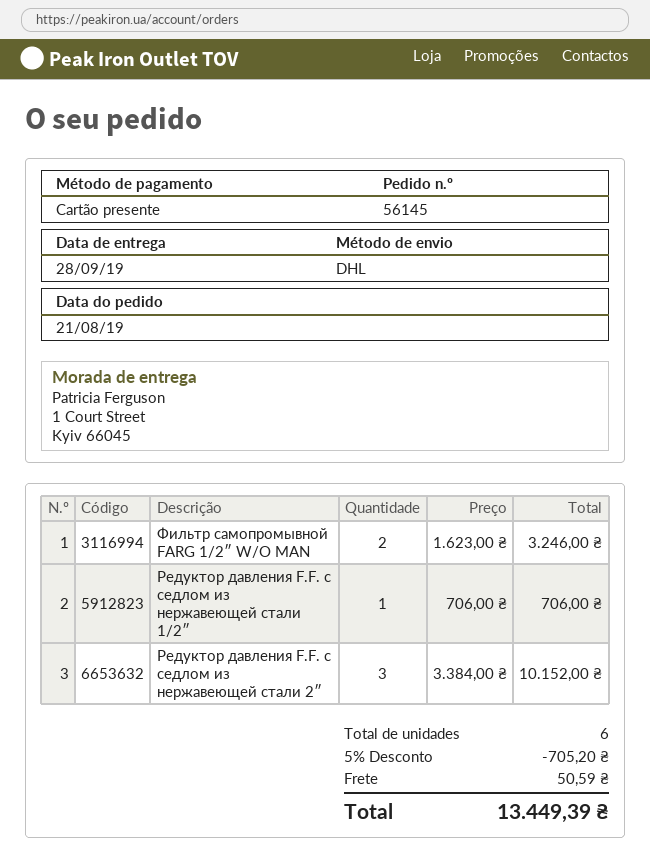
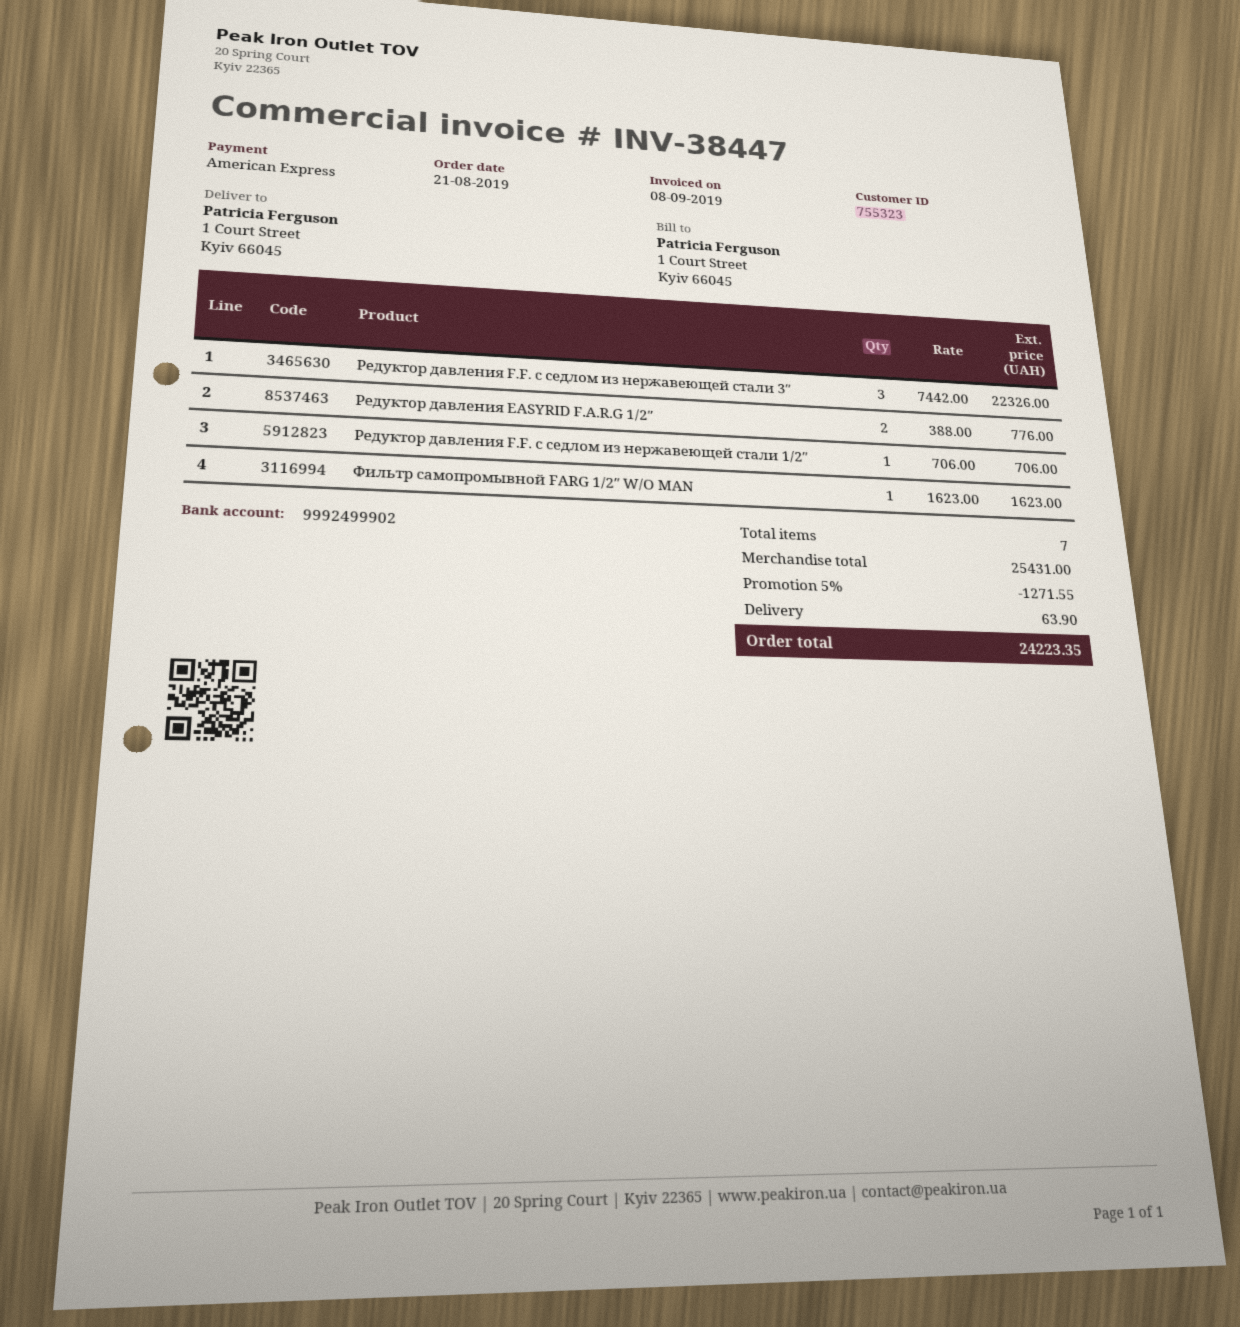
payment method: gift card -> American Express
Фильтр самопромывной FARG 1/2″ W/O MAN: 2 x 1623.00 = 3246.00 -> 1 x 1623.00 = 1623.00
Редуктор давления F.F. с седлом из нержавеющей стали 2″: 3 x 3384.00 = 10152.00 -> none
Редуктор давления F.F. с седлом из нержавеющей стали 3″: none -> 3 x 7442.00 = 22326.00
Редуктор давления EASYRID F.A.R.G 1/2″: none -> 2 x 388.00 = 776.00
total quantity: 6 -> 7
discount: 5% = 705.20 -> 5% = 1271.55
shipping: 50.59 -> 63.90
total: 13449.39 -> 24223.35

